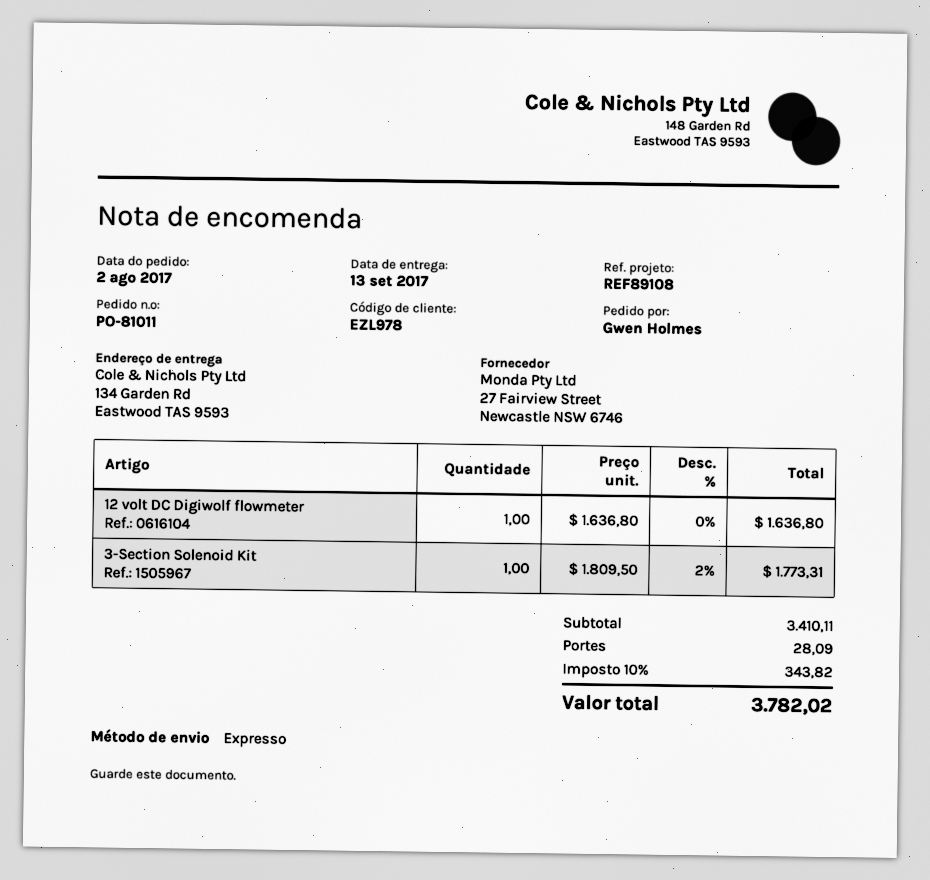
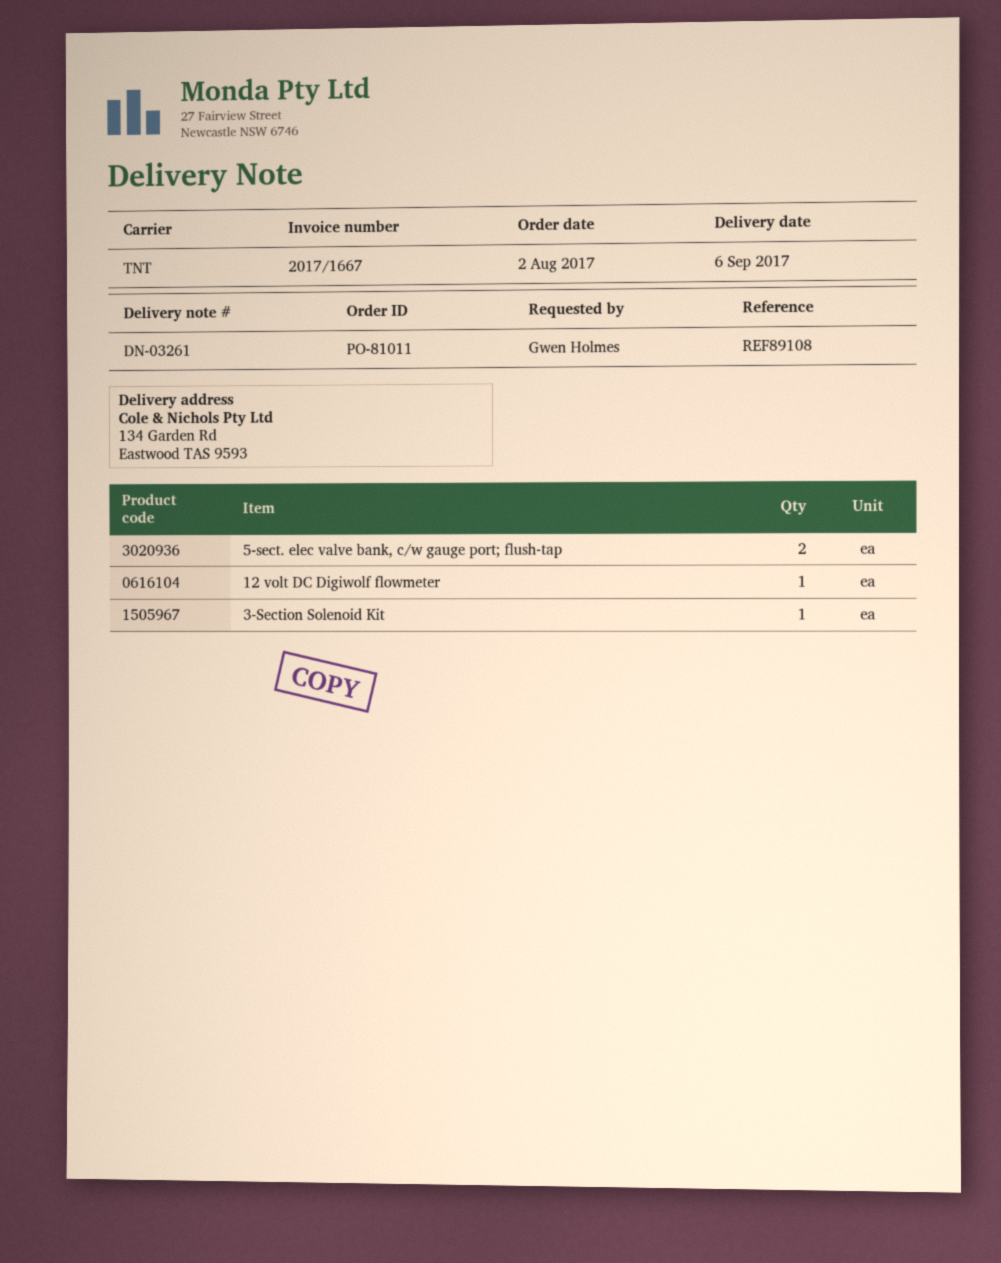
delivery date: 2017-09-13 -> 2017-09-06
shipping method: express -> TNT
5-sect. elec valve bank, c/w gauge port; flush-tap: none -> 2

